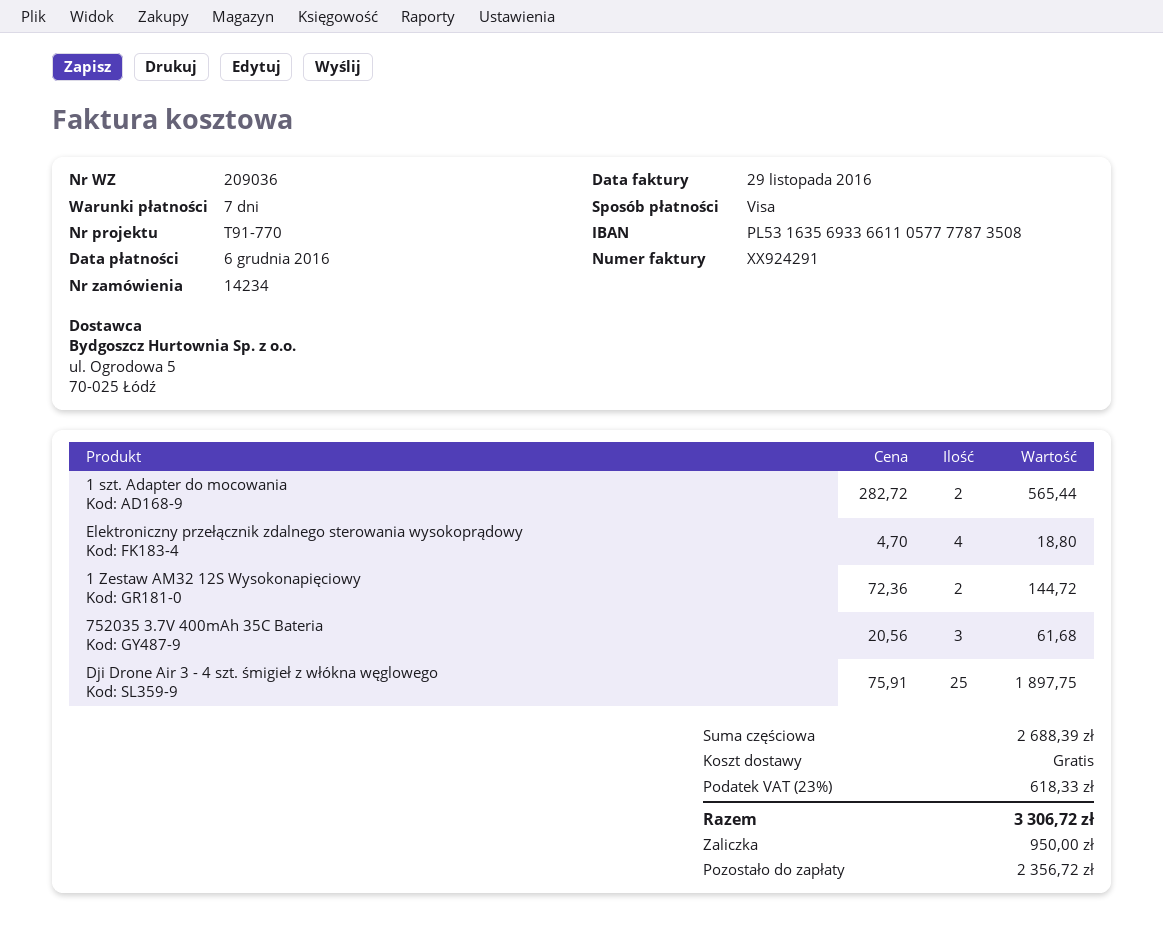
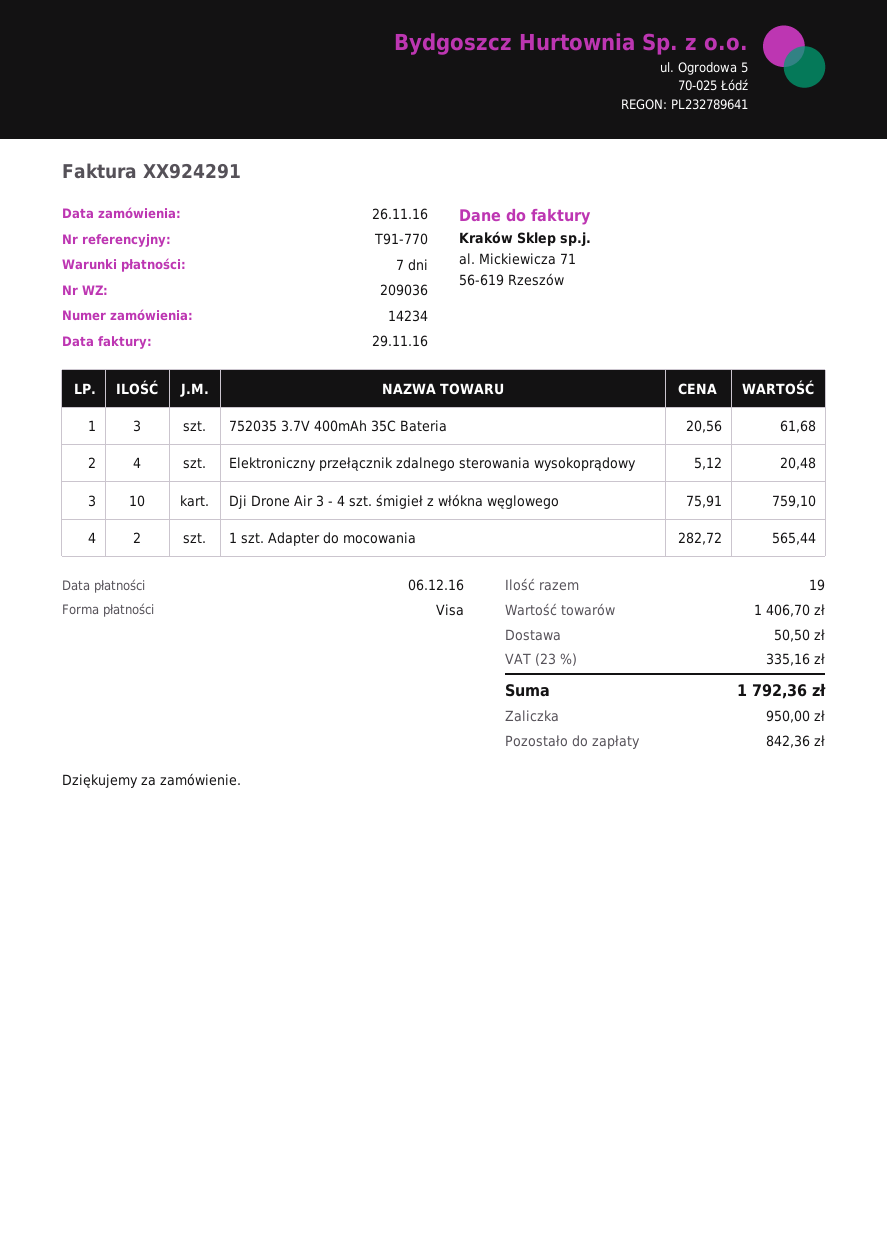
Elektroniczny przełącznik zdalnego sterowania wysokoprądowy: 4 x 4.70 = 18.80 -> 4 x 5.12 = 20.48
1 Zestaw AM32 12S Wysokonapięciowy: 2 x 72.36 = 144.72 -> none
Dji Drone Air 3 - 4 szt. śmigieł z włókna węglowego: 25 x 75.91 = 1897.75 -> 10 x 75.91 = 759.10
subtotal: 2688.39 -> 1406.70
shipping: 0.00 -> 50.50
tax: 23% = 618.33 -> 23% = 335.16
total: 3306.72 -> 1792.36
balance: 2356.72 -> 842.36

